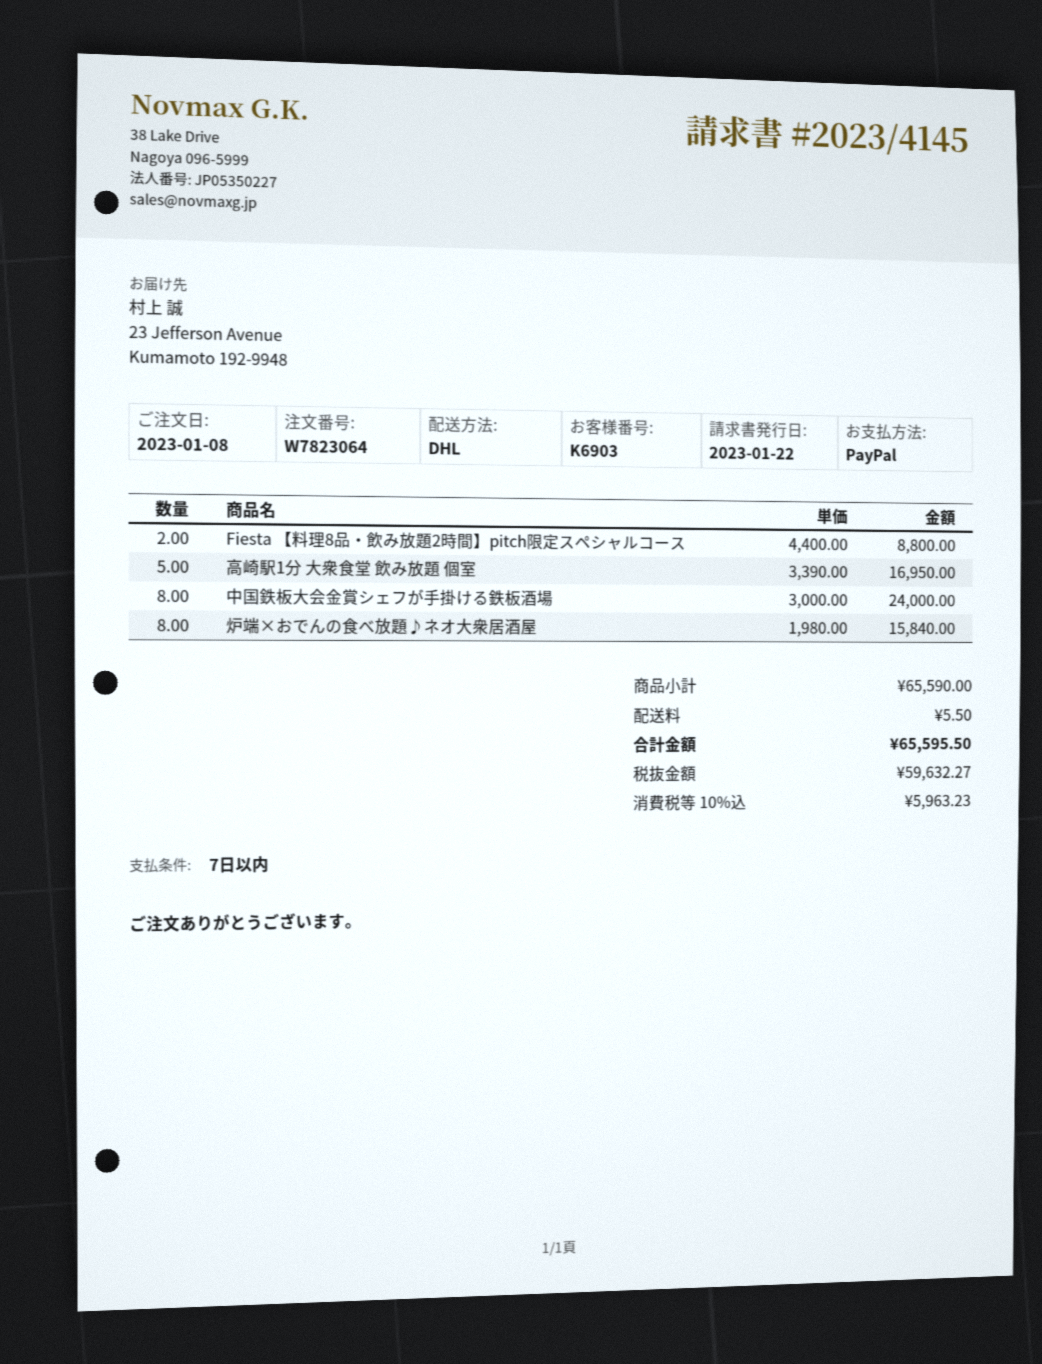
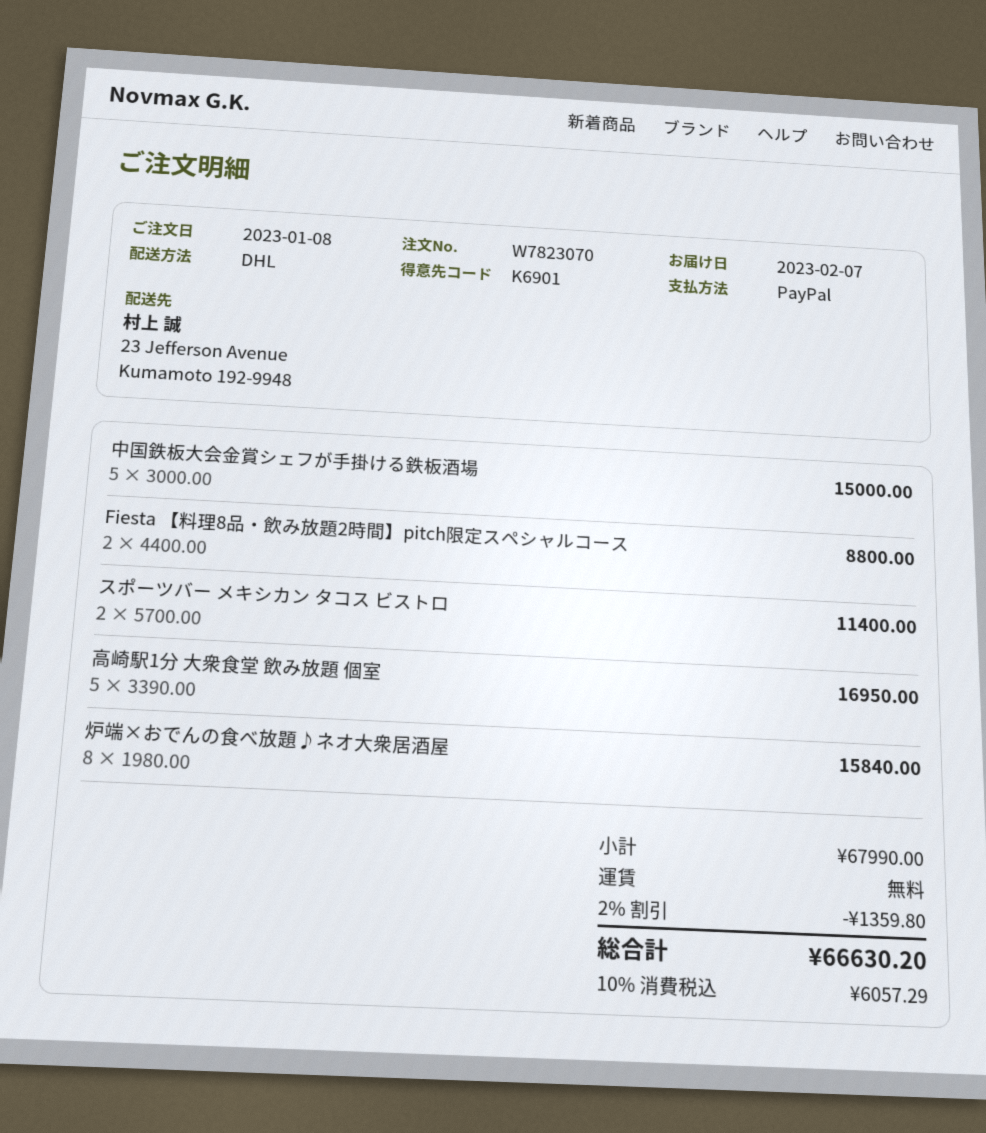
order number: W7823064 -> W7823070
customer number: K6903 -> K6901
中国鉄板大会金賞シェフが手掛ける鉄板酒場: 8 x 3000.00 = 24000.00 -> 5 x 3000.00 = 15000.00
スポーツバー メキシカン タコス ビストロ: none -> 2 x 5700.00 = 11400.00
subtotal: 65590.00 -> 67990.00
discount: none -> 2% = 1359.80
shipping: 5.50 -> 0.00
tax: 10% = 5963.23 -> 10% = 6057.29
total: 65595.50 -> 66630.20

